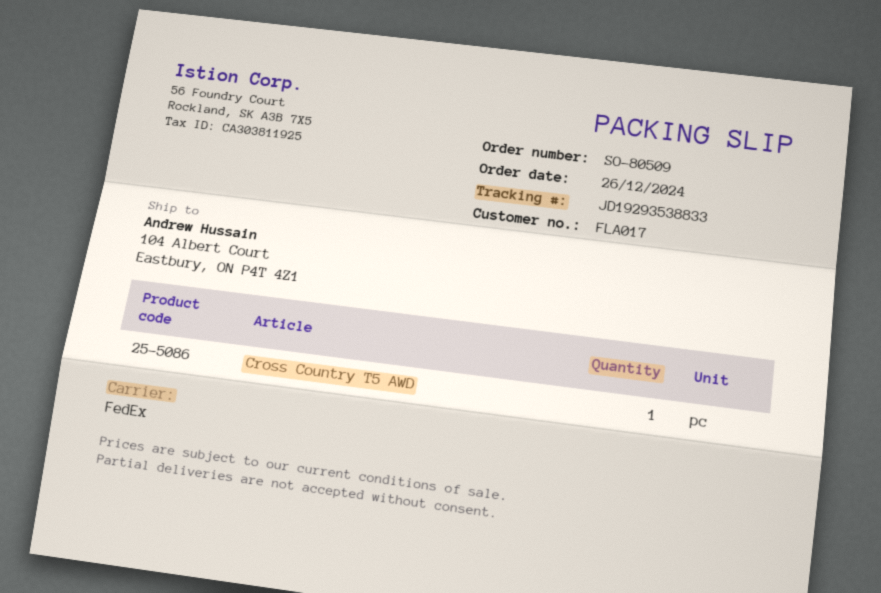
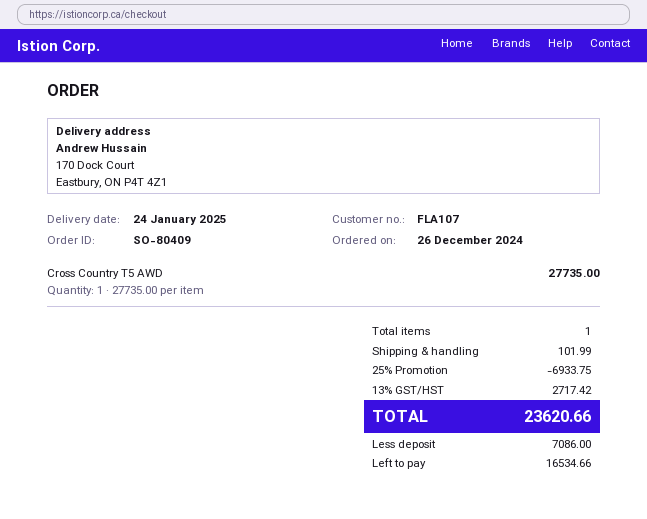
order number: SO-80509 -> SO-80409
customer number: FLA017 -> FLA107
ship to: 104 Albert Court, Eastbury, ON P4T 4Z1 -> 170 Dock Court, Eastbury, ON P4T 4Z1

